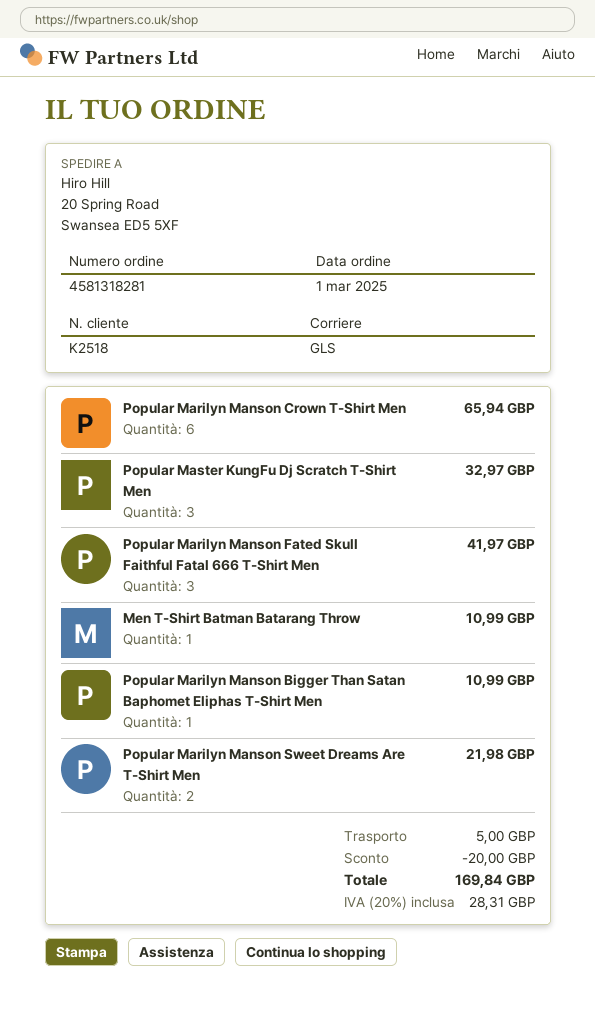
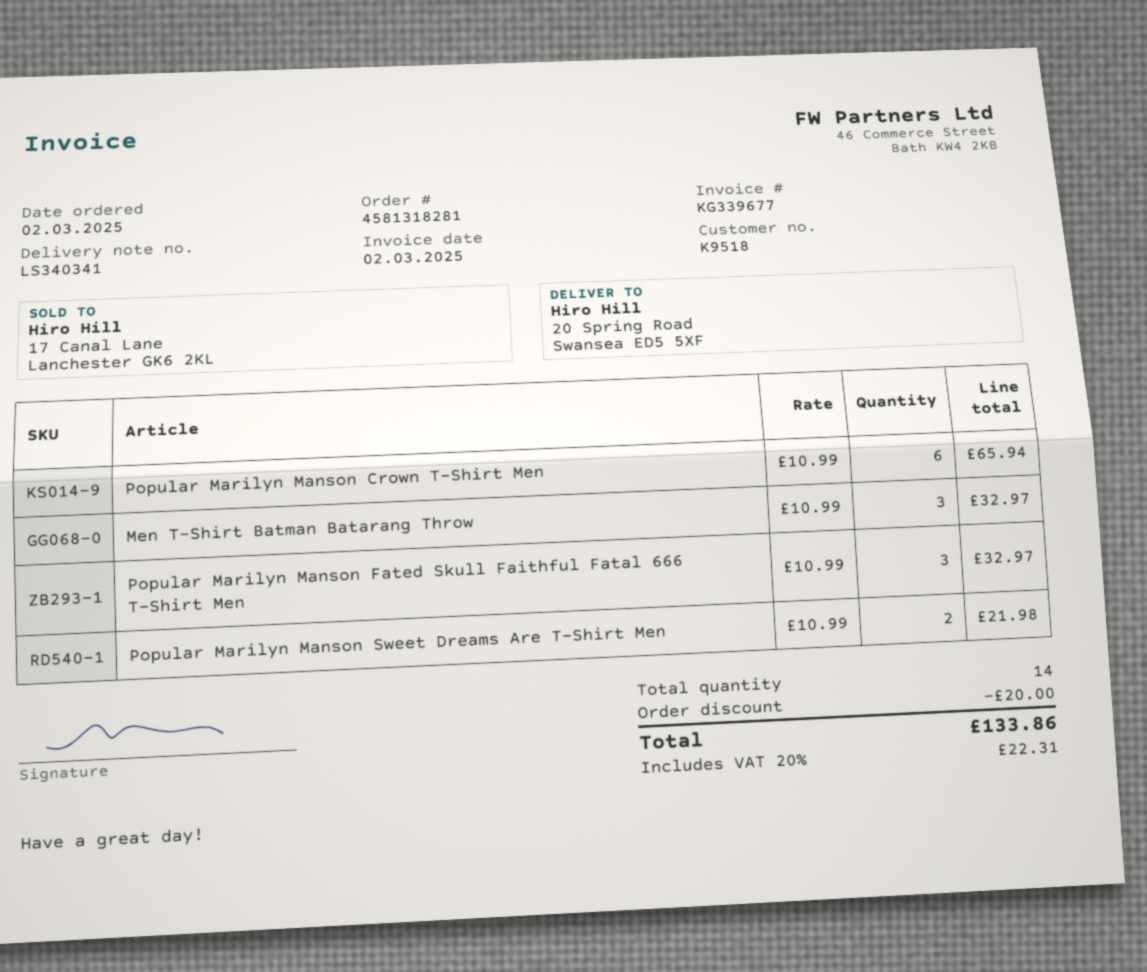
order date: 2025-03-01 -> 2025-03-02
customer number: K2518 -> K9518
Popular Master KungFu Dj Scratch T-Shirt Men: 3 for 32.97 -> none
Popular Marilyn Manson Fated Skull Faithful Fatal 666 T-Shirt Men: 3 for 41.97 -> 3 for 32.97
Men T-Shirt Batman Batarang Throw: 1 for 10.99 -> 3 for 32.97
Popular Marilyn Manson Bigger Than Satan Baphomet Eliphas T-Shirt Men: 1 for 10.99 -> none
shipping: 5.00 -> none
tax: 20% = 28.31 -> 20% = 22.31
total: 169.84 -> 133.86

